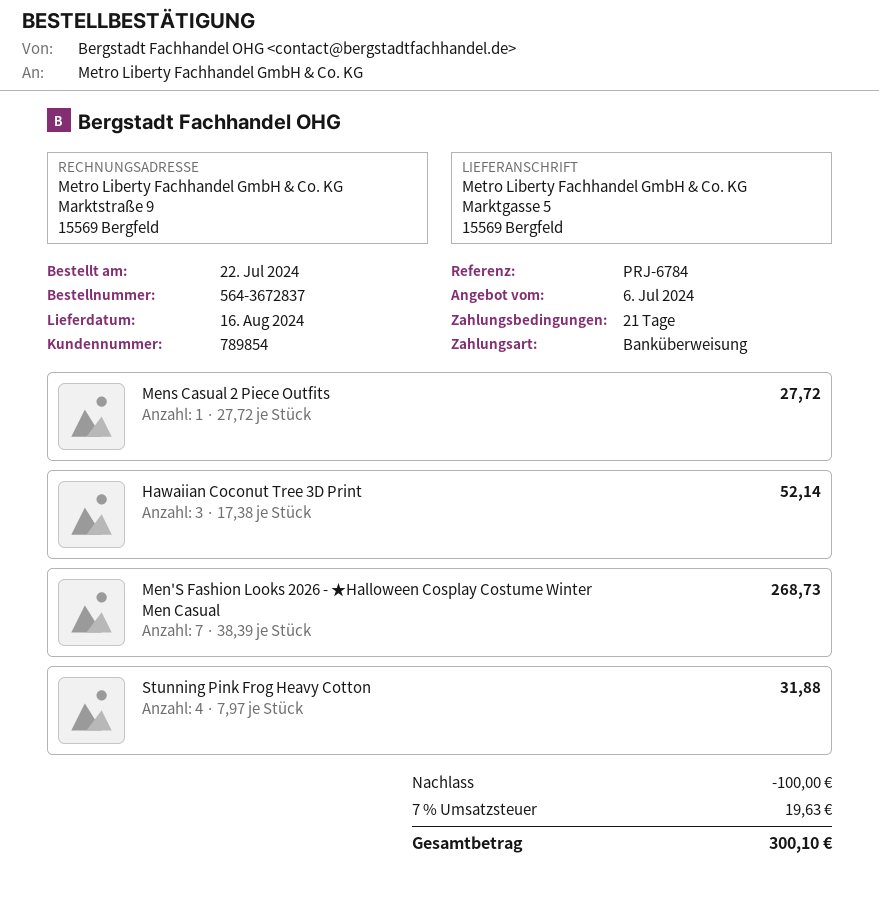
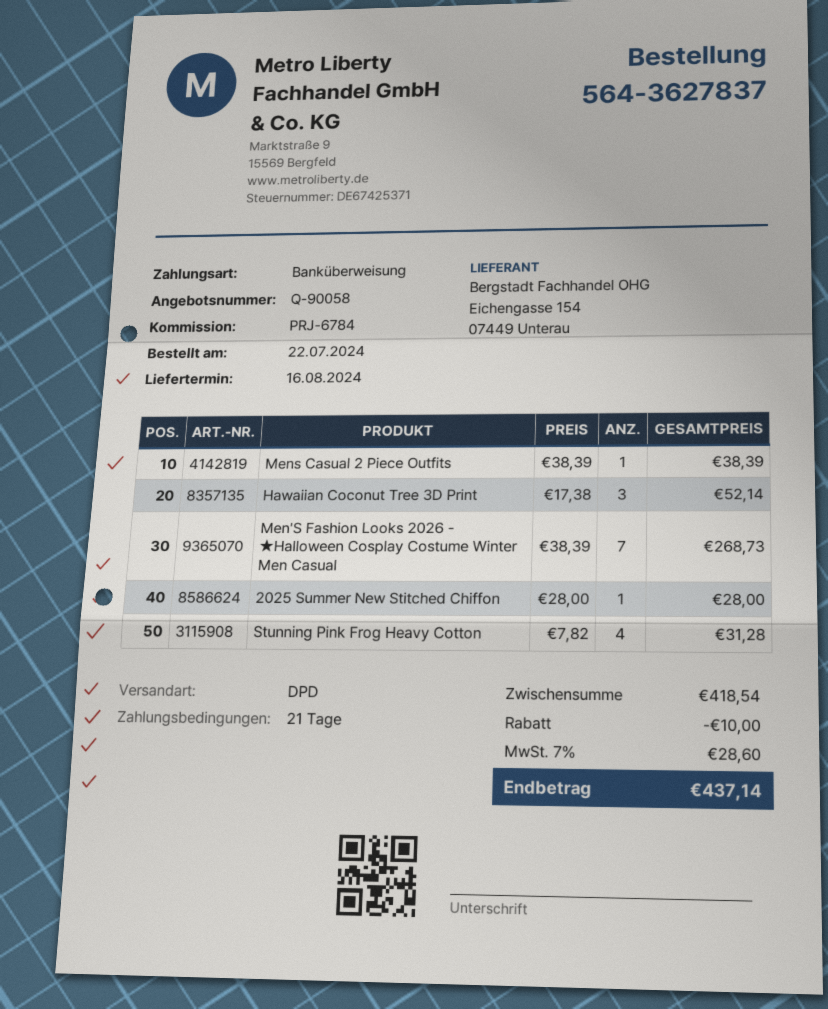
order number: 564-3672837 -> 564-3627837
Mens Casual 2 Piece Outfits: 1 x 27.72 = 27.72 -> 1 x 38.39 = 38.39
Stunning Pink Frog Heavy Cotton: 4 x 7.97 = 31.88 -> 4 x 7.82 = 31.28
2025 Summer New Stitched Chiffon: none -> 1 x 28.00 = 28.00
discount: 100.00 -> 10.00
tax: 7% = 19.63 -> 7% = 28.60
total: 300.10 -> 437.14

